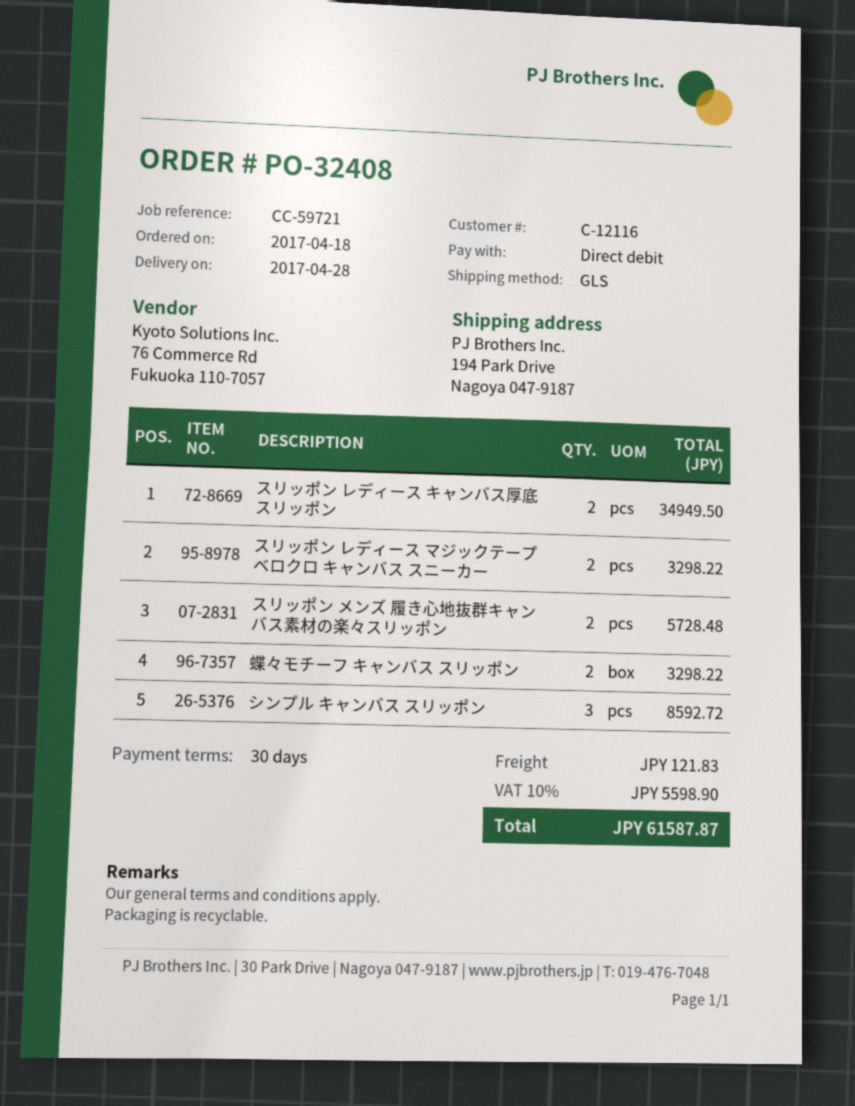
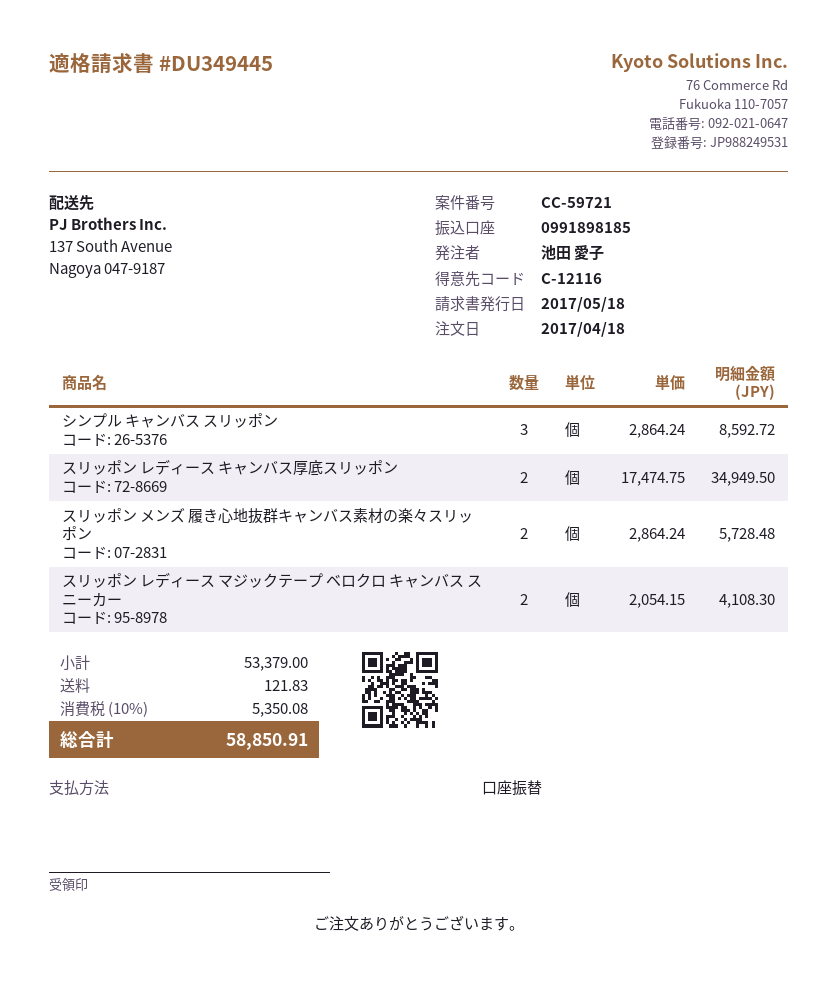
ship to: 194 Park Drive, Nagoya 047-9187 -> 137 South Avenue, Nagoya 047-9187
スリッポン レディース マジックテープ ベロクロ キャンバス スニーカー: 2 for 3298.22 -> 2 for 4108.30
蝶々モチーフ キャンバス スリッポン: 2 for 3298.22 -> none
tax: 10% = 5598.90 -> 10% = 5350.08
total: 61587.87 -> 58850.91

